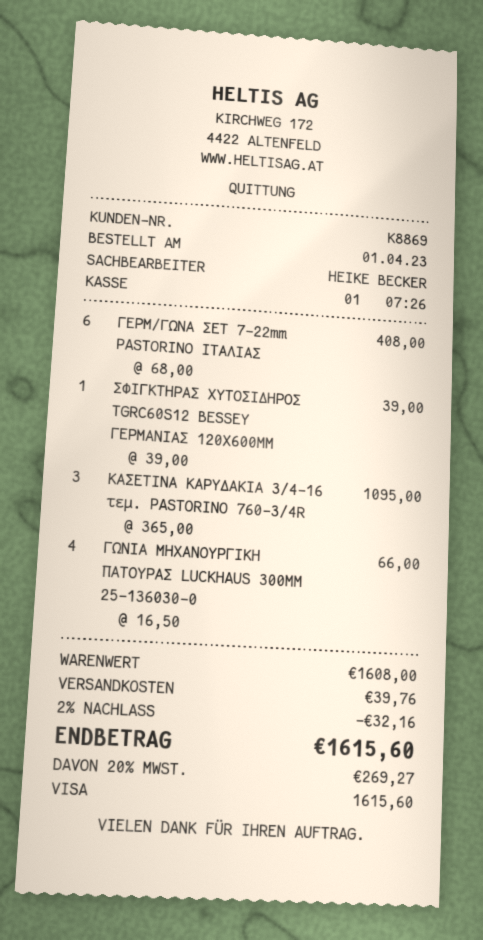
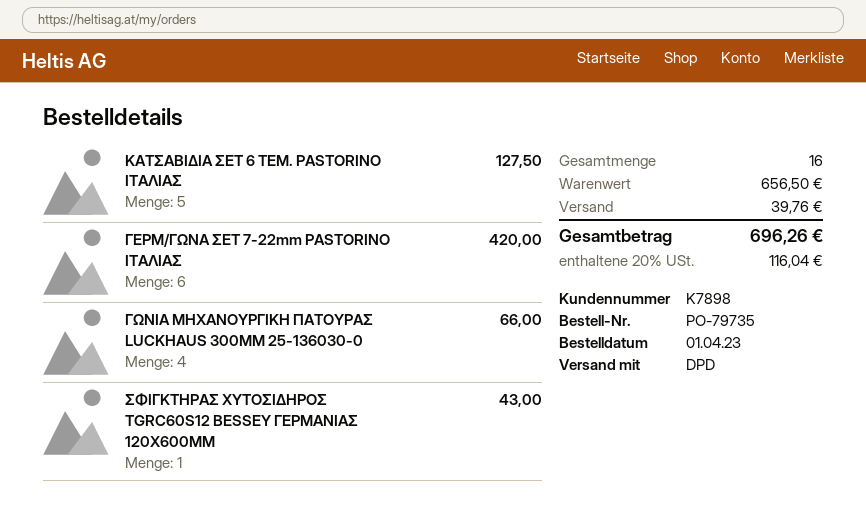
customer number: K8869 -> K7898
ΓΕΡΜ/ΓΩΝΑ ΣΕΤ 7-22mm PASTORINO ΙΤΑΛΙΑΣ: 6 for 408.00 -> 6 for 420.00
ΣΦΙΓΚΤΗΡΑΣ ΧΥΤΟΣΙΔΗΡΟΣ TGRC60S12 BESSEY ΓΕΡΜΑΝΙΑΣ 120X600MM: 1 for 39.00 -> 1 for 43.00
ΚΑΣΕΤΙΝΑ ΚΑΡΥΔΑΚΙΑ 3/4-16 τεμ. PASTORINO 760-3/4R: 3 for 1095.00 -> none
ΚΑΤΣΑΒΙΔΙΑ ΣΕΤ 6 ΤΕΜ. PASTORINO ΙΤΑΛΙΑΣ: none -> 5 for 127.50
subtotal: 1608.00 -> 656.50
discount: 2% = 32.16 -> none
tax: 20% = 269.27 -> 20% = 116.04
total: 1615.60 -> 696.26

